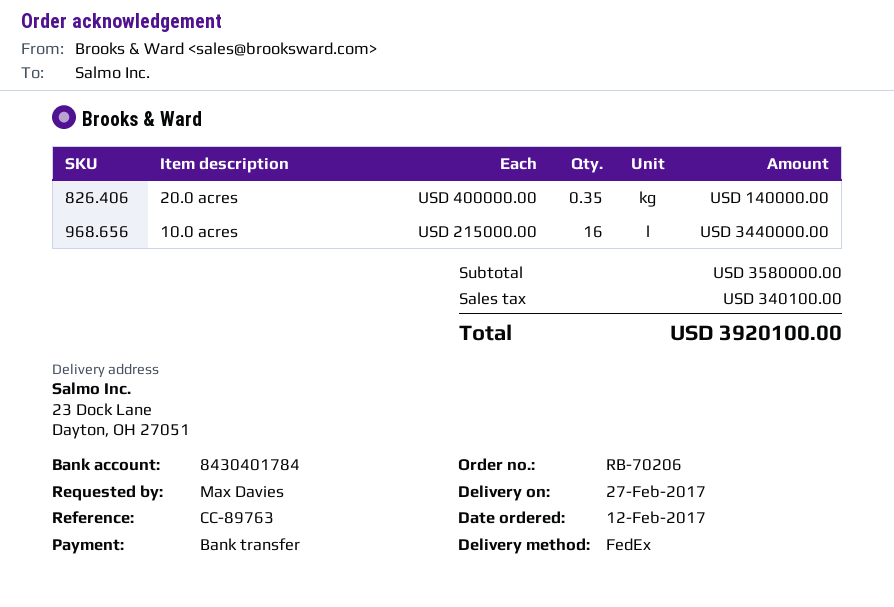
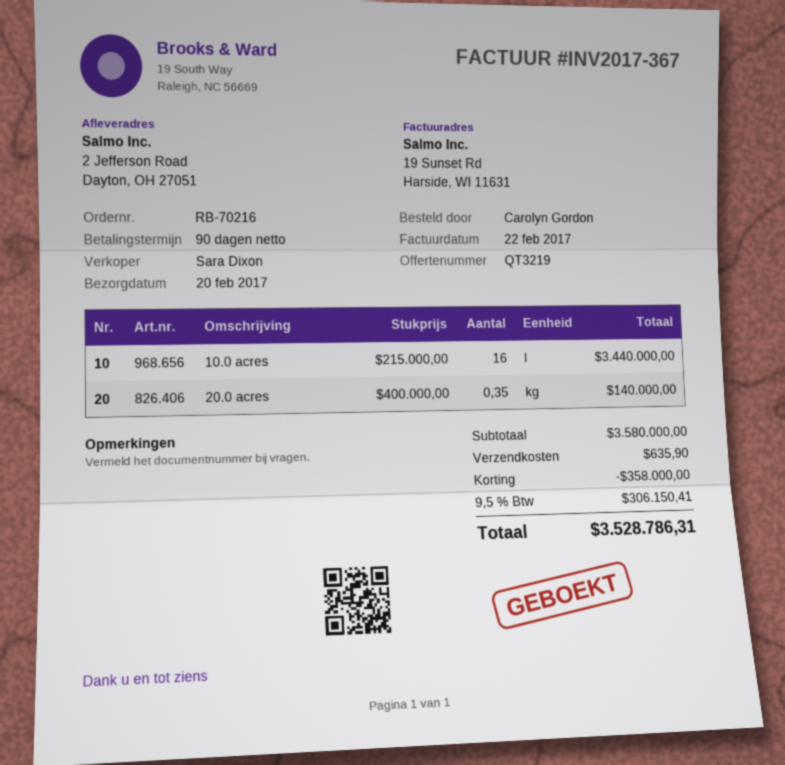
order number: RB-70206 -> RB-70216
delivery date: 2017-02-27 -> 2017-02-20
ordered by: Max Davies -> Carolyn Gordon
ship to: 23 Dock Lane, Dayton, OH 27051 -> 2 Jefferson Road, Dayton, OH 27051
discount: none -> 358000.00
shipping: none -> 635.90
tax: 340100.00 -> 306150.41
total: 3920100.00 -> 3528786.31

